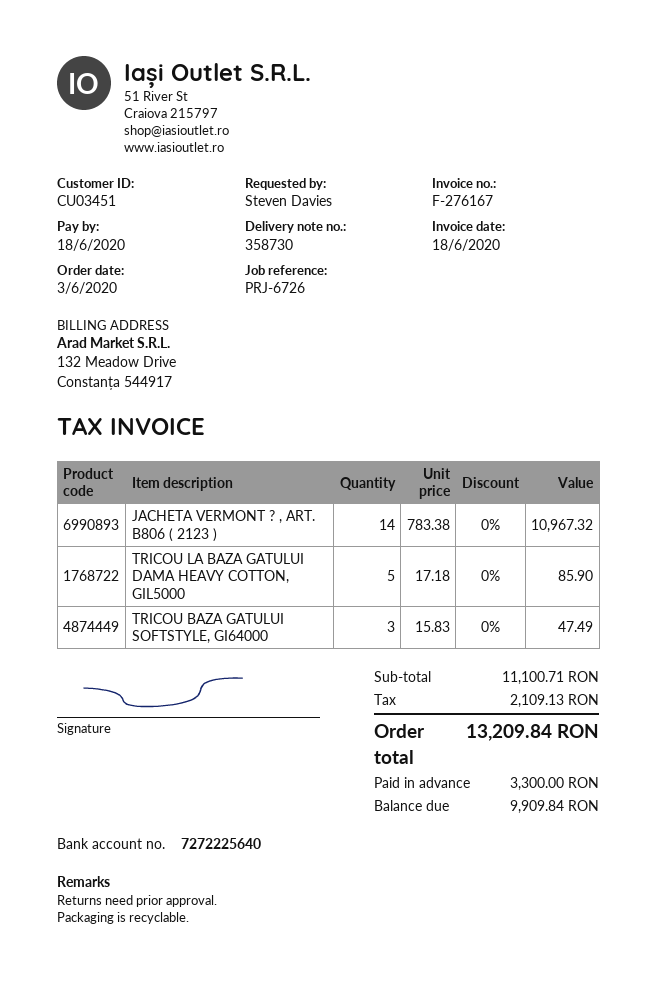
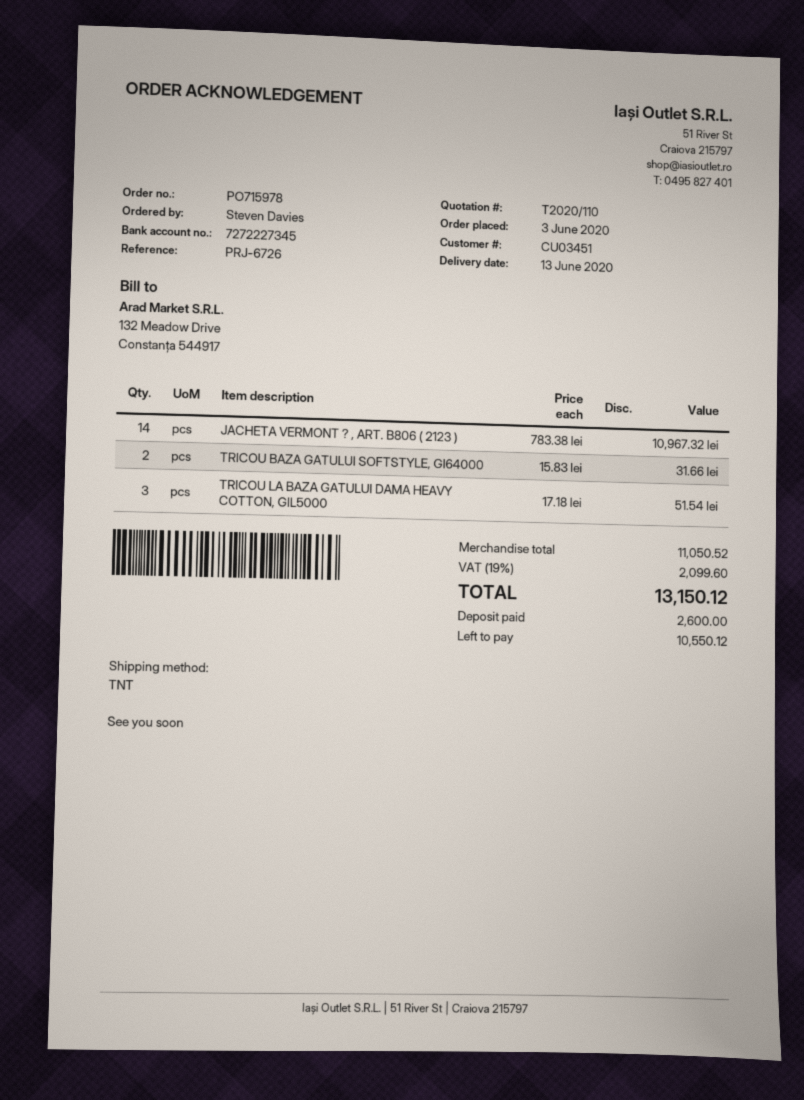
bank account: 7272225640 -> 7272227345
TRICOU LA BAZA GATULUI DAMA HEAVY COTTON, GIL5000: 5 x 17.18 = 85.90 -> 3 x 17.18 = 51.54
TRICOU BAZA GATULUI SOFTSTYLE, GI64000: 3 x 15.83 = 47.49 -> 2 x 15.83 = 31.66
subtotal: 11100.71 -> 11050.52
tax: 2109.13 -> 2099.60
total: 13209.84 -> 13150.12
deposit: 3300.00 -> 2600.00
balance: 9909.84 -> 10550.12

